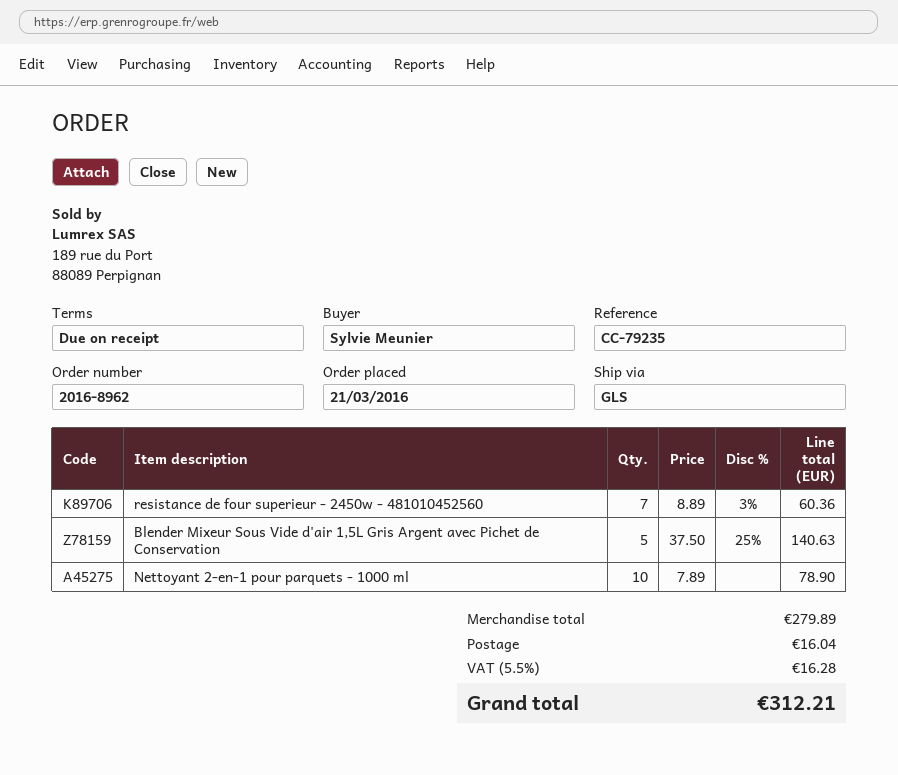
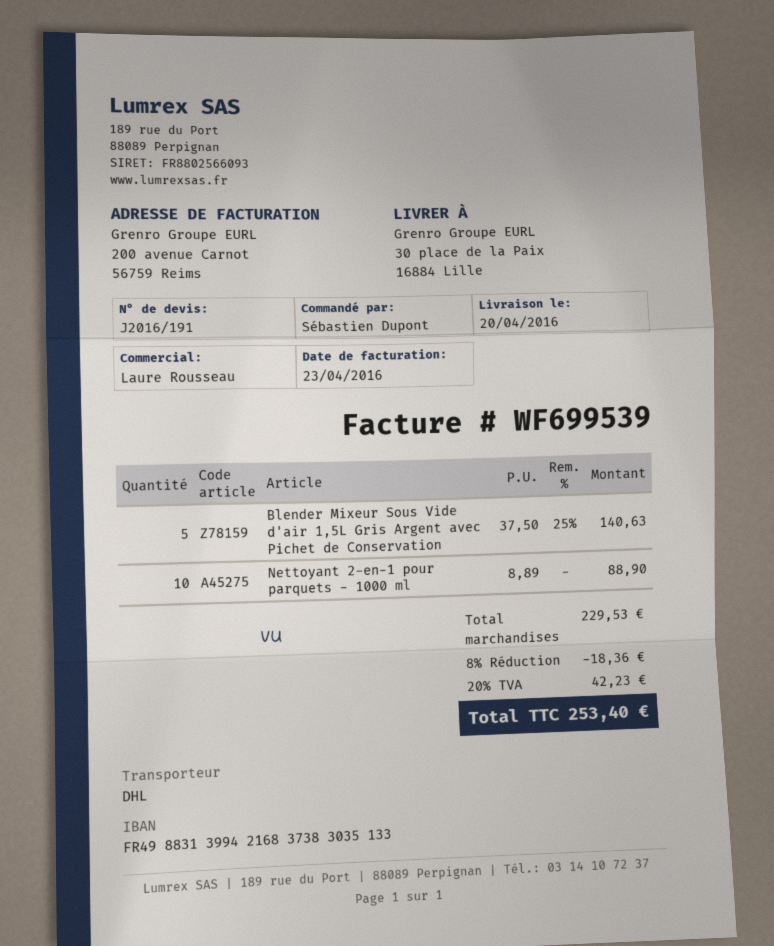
ordered by: Sylvie Meunier -> Sébastien Dupont
shipping method: GLS -> DHL
resistance de four superieur - 2450w - 481010452560: 7 x 8.89 - 3% = 60.36 -> none
Nettoyant 2-en-1 pour parquets - 1000 ml: 10 x 7.89 = 78.90 -> 10 x 8.89 = 88.90
subtotal: 279.89 -> 229.53
discount: none -> 8% = 18.36
shipping: 16.04 -> none
tax: 5.5% = 16.28 -> 20% = 42.23
total: 312.21 -> 253.40

